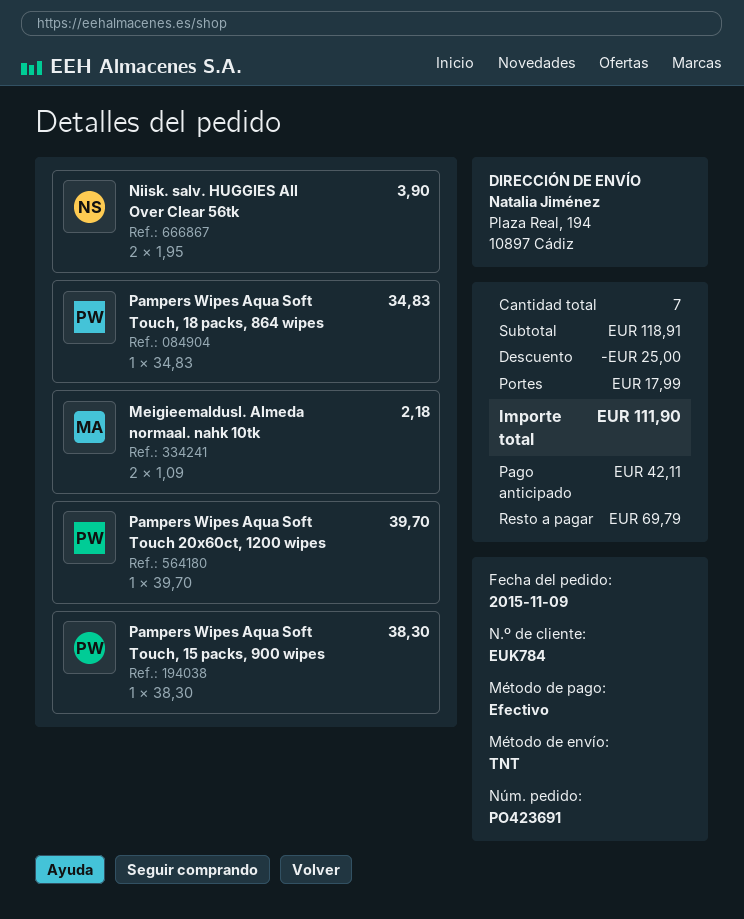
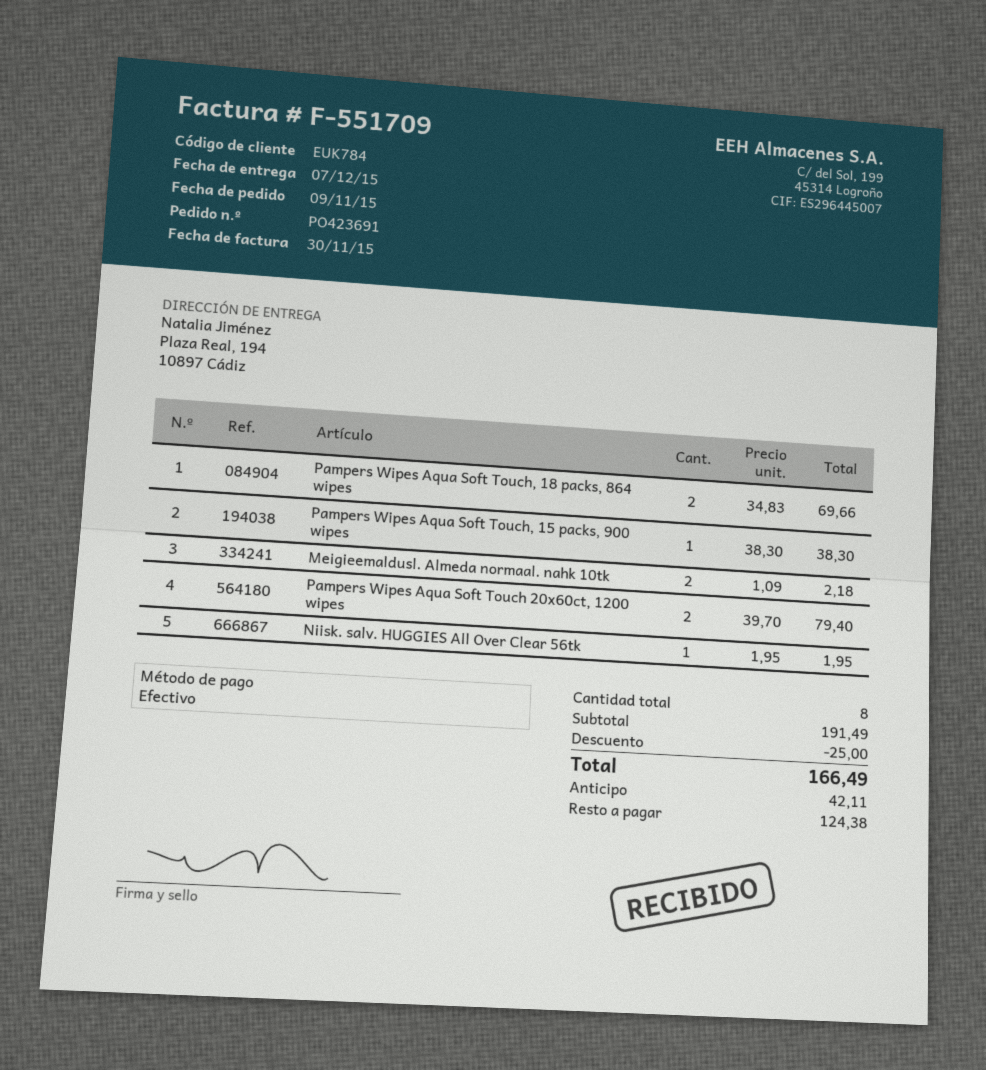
Niisk. salv. HUGGIES All Over Clear 56tk: 2 x 1.95 = 3.90 -> 1 x 1.95 = 1.95
Pampers Wipes Aqua Soft Touch, 18 packs, 864 wipes: 1 x 34.83 = 34.83 -> 2 x 34.83 = 69.66
Pampers Wipes Aqua Soft Touch 20x60ct, 1200 wipes: 1 x 39.70 = 39.70 -> 2 x 39.70 = 79.40
total quantity: 7 -> 8
subtotal: 118.91 -> 191.49
shipping: 17.99 -> none
total: 111.90 -> 166.49
balance: 69.79 -> 124.38

